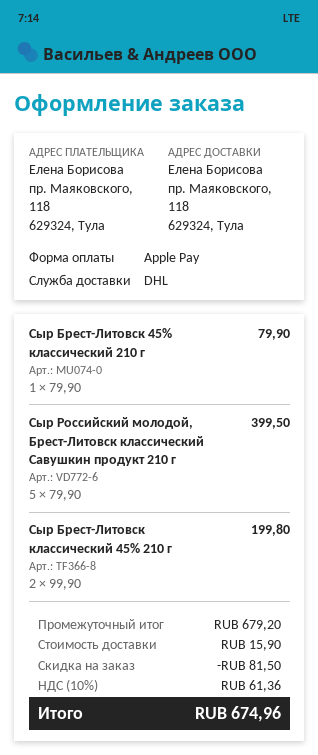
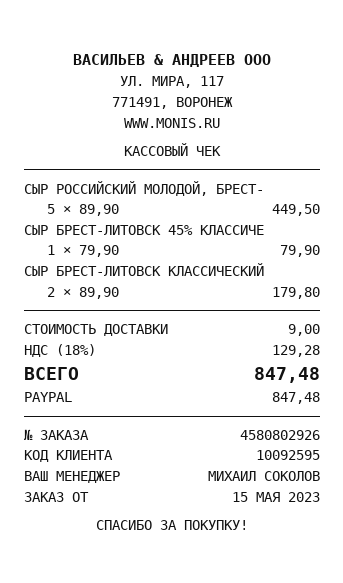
payment method: Apple Pay -> PayPal
Сыр Российский молодой, Брест-Литовск классический Савушкин продукт 210 г: 5 x 79.90 = 399.50 -> 5 x 89.90 = 449.50
Сыр Брест-Литовск классический 45% 210 г: 2 x 99.90 = 199.80 -> 2 x 89.90 = 179.80
discount: 81.50 -> none
shipping: 15.90 -> 9.00
tax: 10% = 61.36 -> 18% = 129.28
total: 674.96 -> 847.48

